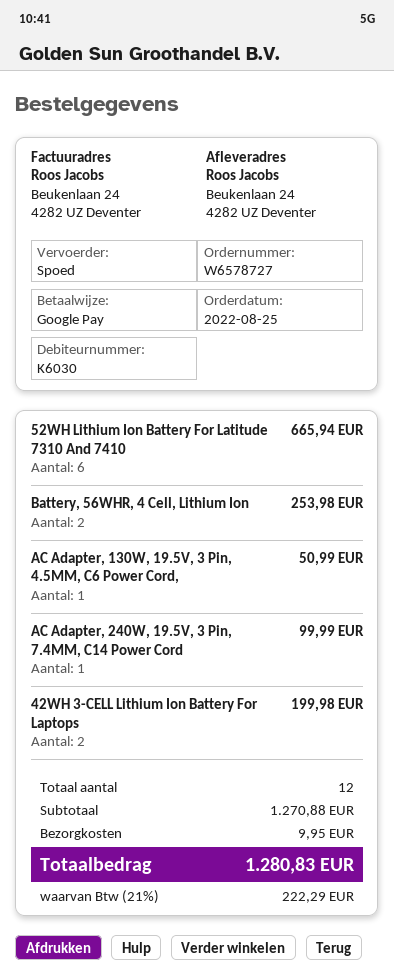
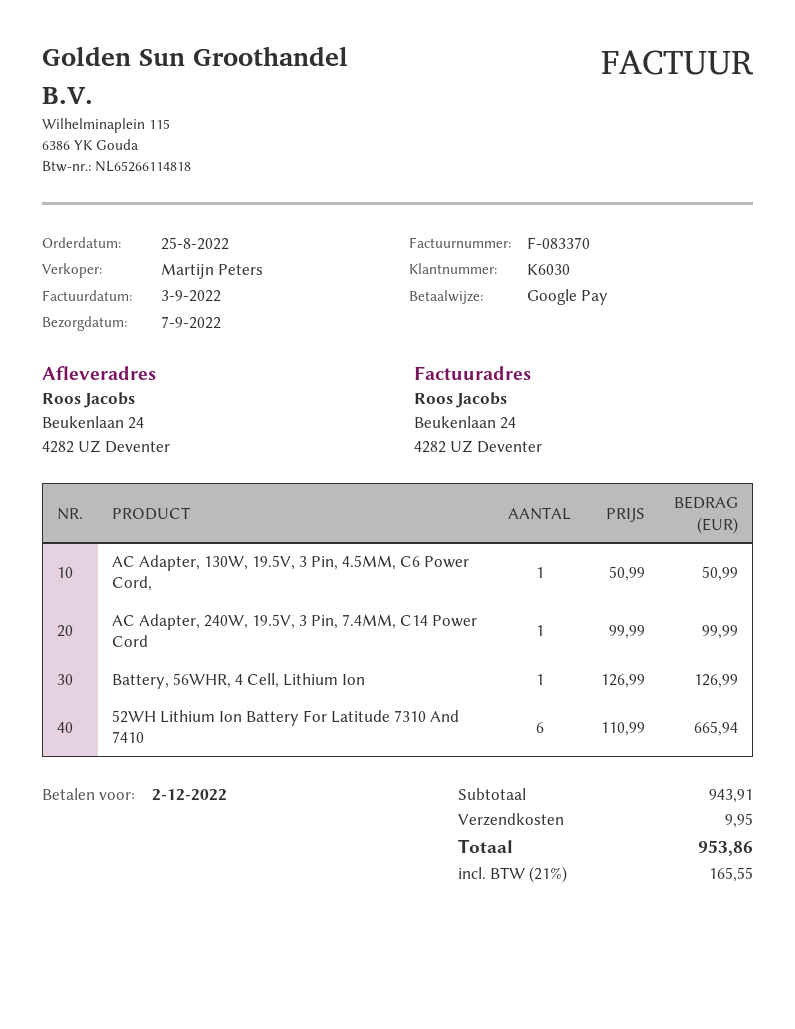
Battery, 56WHR, 4 Cell, Lithium Ion: 2 for 253.98 -> 1 for 126.99
42WH 3-CELL Lithium Ion Battery For Laptops: 2 for 199.98 -> none
subtotal: 1270.88 -> 943.91
tax: 21% = 222.29 -> 21% = 165.55
total: 1280.83 -> 953.86

